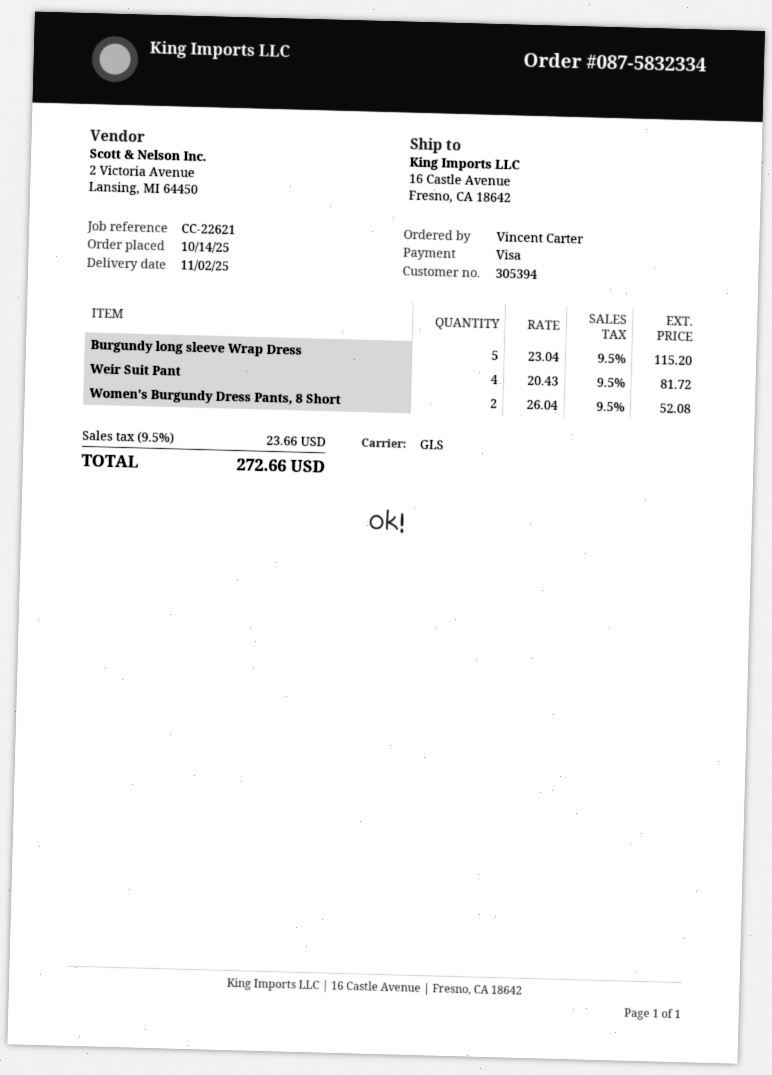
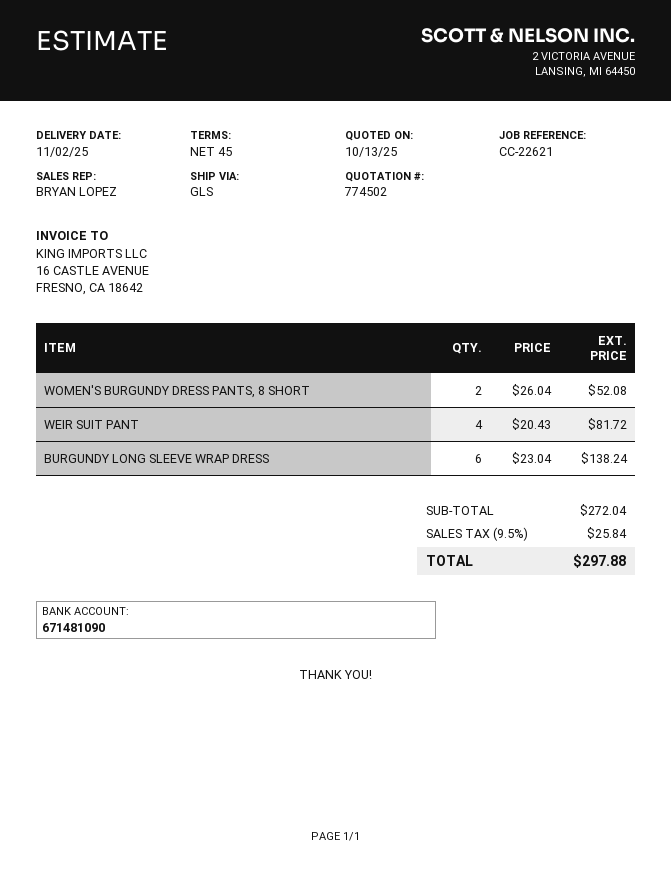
Burgundy long sleeve Wrap Dress: 5 x 23.04 = 115.20 -> 6 x 23.04 = 138.24
tax: 9.5% = 23.66 -> 9.5% = 25.84
total: 272.66 -> 297.88

